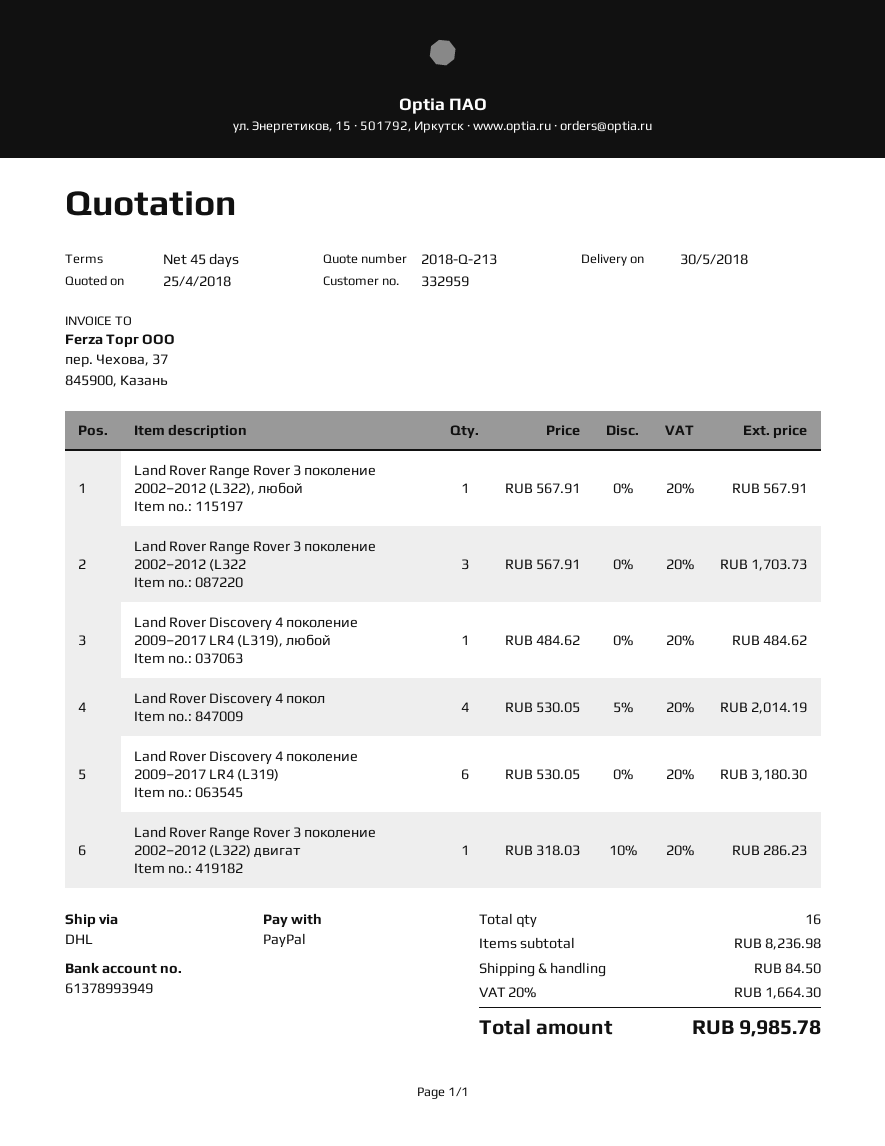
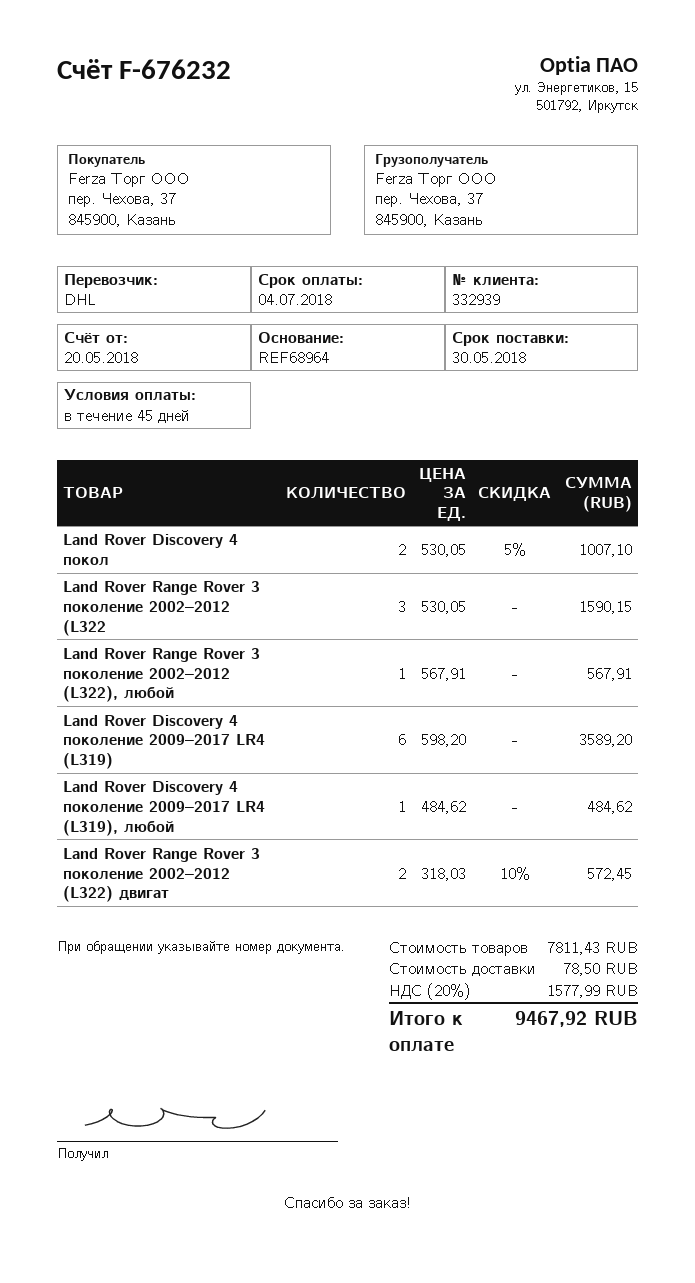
customer number: 332959 -> 332939
Land Rover Range Rover 3 поколение 2002–2012 (L322: 3 x 567.91 = 1703.73 -> 3 x 530.05 = 1590.15
Land Rover Discovery 4 покол: 4 x 530.05 - 5% = 2014.19 -> 2 x 530.05 - 5% = 1007.10
Land Rover Discovery 4 поколение 2009–2017 LR4 (L319): 6 x 530.05 = 3180.30 -> 6 x 598.20 = 3589.20
Land Rover Range Rover 3 поколение 2002–2012 (L322) двигат: 1 x 318.03 - 10% = 286.23 -> 2 x 318.03 - 10% = 572.45
subtotal: 8236.98 -> 7811.43
shipping: 84.50 -> 78.50
tax: 20% = 1664.30 -> 20% = 1577.99
total: 9985.78 -> 9467.92

